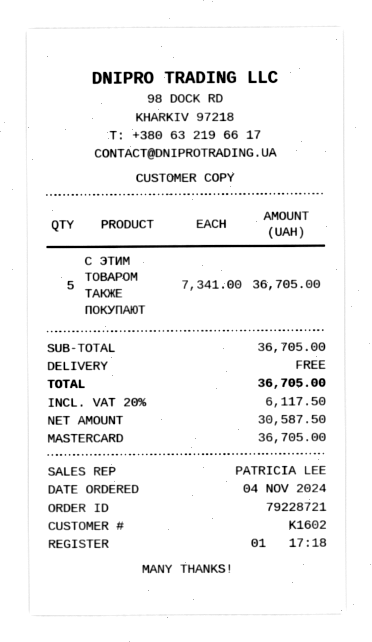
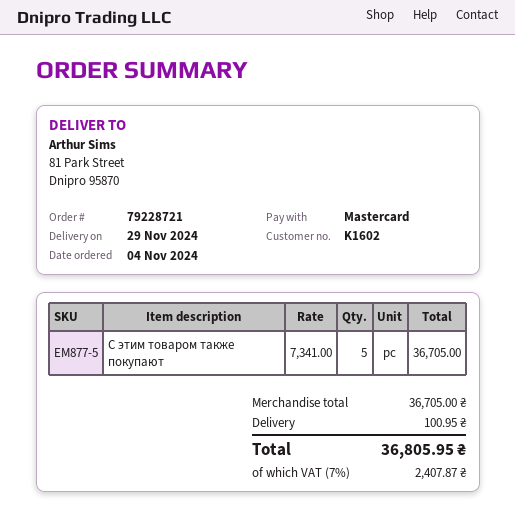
shipping: 0.00 -> 100.95
tax: 20% = 6117.50 -> 7% = 2407.87
total: 36705.00 -> 36805.95

